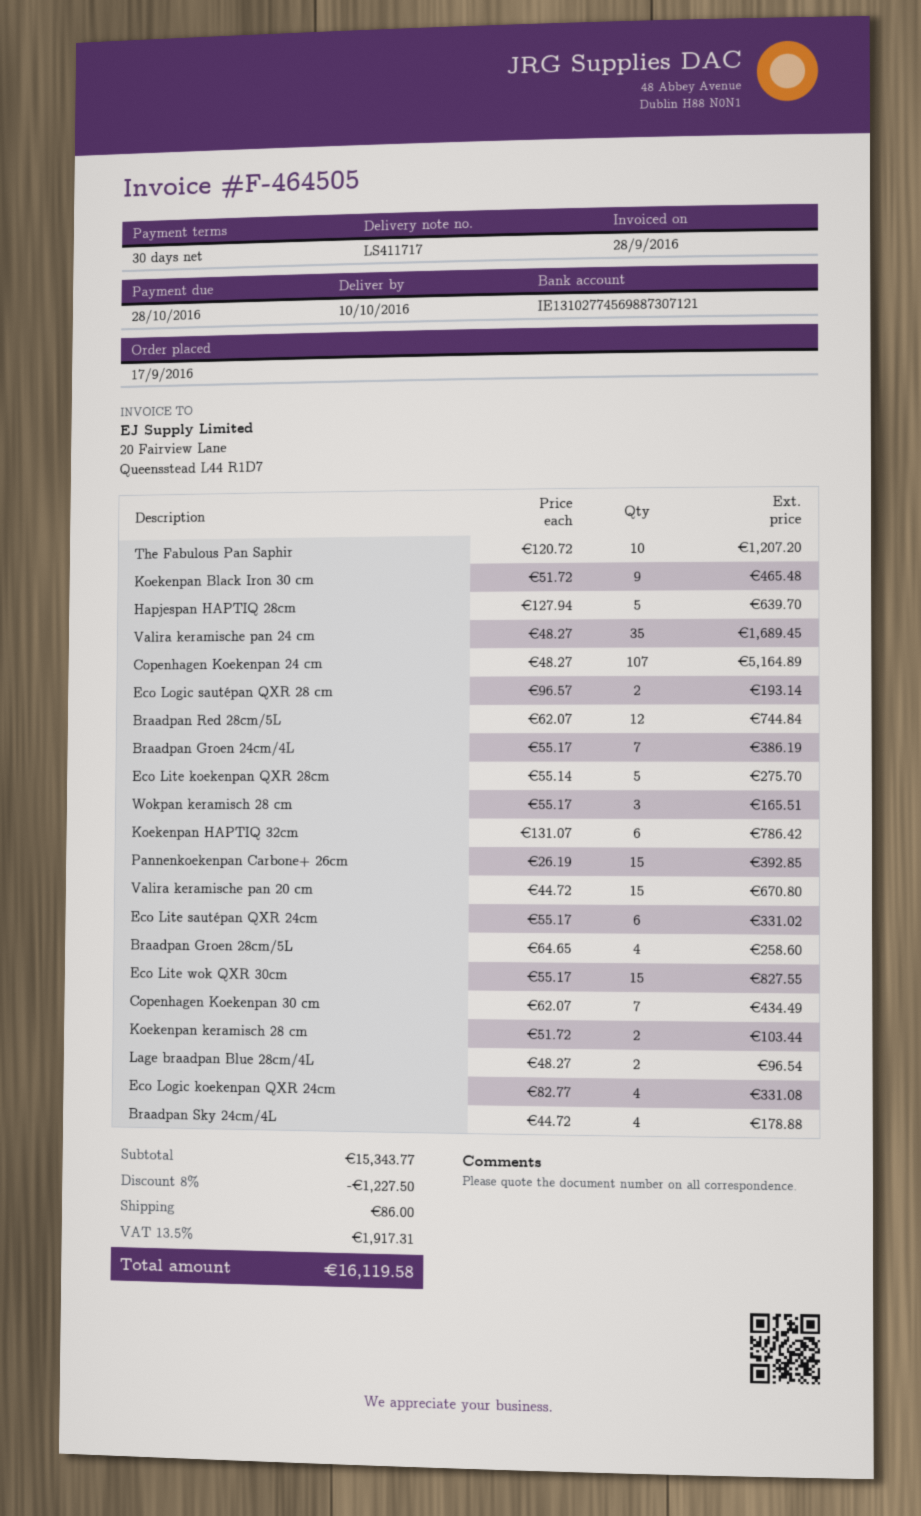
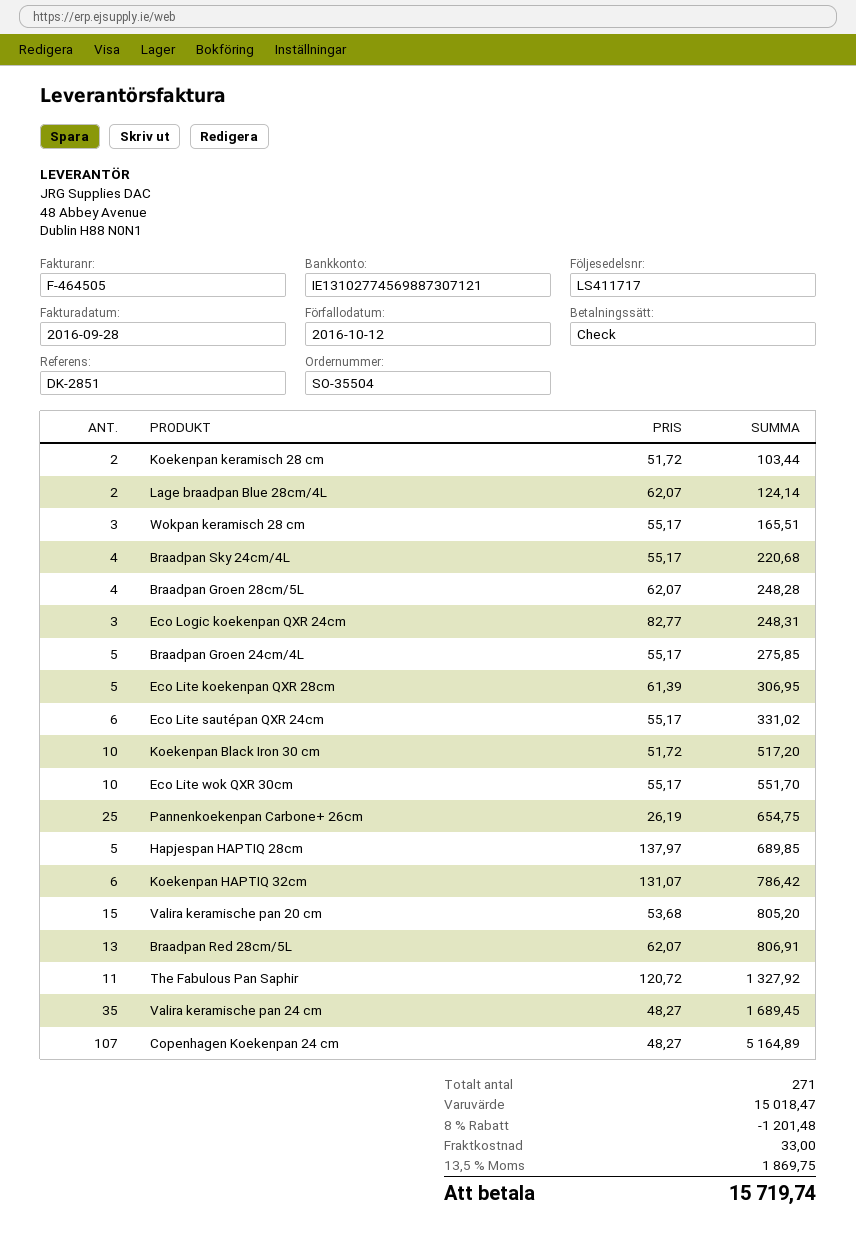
due date: 2016-10-28 -> 2016-10-12
The Fabulous Pan Saphir: 10 x 120.72 = 1207.20 -> 11 x 120.72 = 1327.92
Koekenpan Black Iron 30 cm: 9 x 51.72 = 465.48 -> 10 x 51.72 = 517.20
Hapjespan HAPTIQ 28cm: 5 x 127.94 = 639.70 -> 5 x 137.97 = 689.85
Eco Logic sautépan QXR 28 cm: 2 x 96.57 = 193.14 -> none
Braadpan Red 28cm/5L: 12 x 62.07 = 744.84 -> 13 x 62.07 = 806.91
Braadpan Groen 24cm/4L: 7 x 55.17 = 386.19 -> 5 x 55.17 = 275.85
Eco Lite koekenpan QXR 28cm: 5 x 55.14 = 275.70 -> 5 x 61.39 = 306.95
Pannenkoekenpan Carbone+ 26cm: 15 x 26.19 = 392.85 -> 25 x 26.19 = 654.75
Valira keramische pan 20 cm: 15 x 44.72 = 670.80 -> 15 x 53.68 = 805.20
Braadpan Groen 28cm/5L: 4 x 64.65 = 258.60 -> 4 x 62.07 = 248.28
Eco Lite wok QXR 30cm: 15 x 55.17 = 827.55 -> 10 x 55.17 = 551.70
Copenhagen Koekenpan 30 cm: 7 x 62.07 = 434.49 -> none
Lage braadpan Blue 28cm/4L: 2 x 48.27 = 96.54 -> 2 x 62.07 = 124.14
Eco Logic koekenpan QXR 24cm: 4 x 82.77 = 331.08 -> 3 x 82.77 = 248.31
Braadpan Sky 24cm/4L: 4 x 44.72 = 178.88 -> 4 x 55.17 = 220.68
subtotal: 15343.77 -> 15018.47
discount: 8% = 1227.50 -> 8% = 1201.48
shipping: 86.00 -> 33.00
tax: 13.5% = 1917.31 -> 13.5% = 1869.75
total: 16119.58 -> 15719.74

